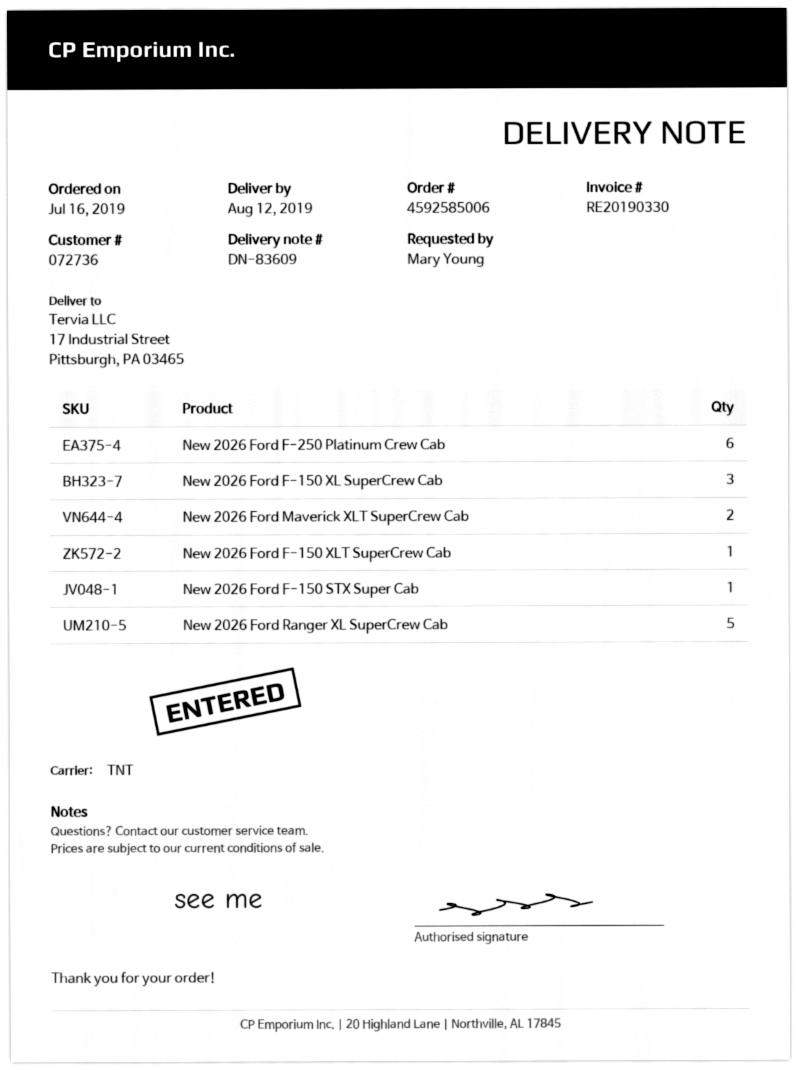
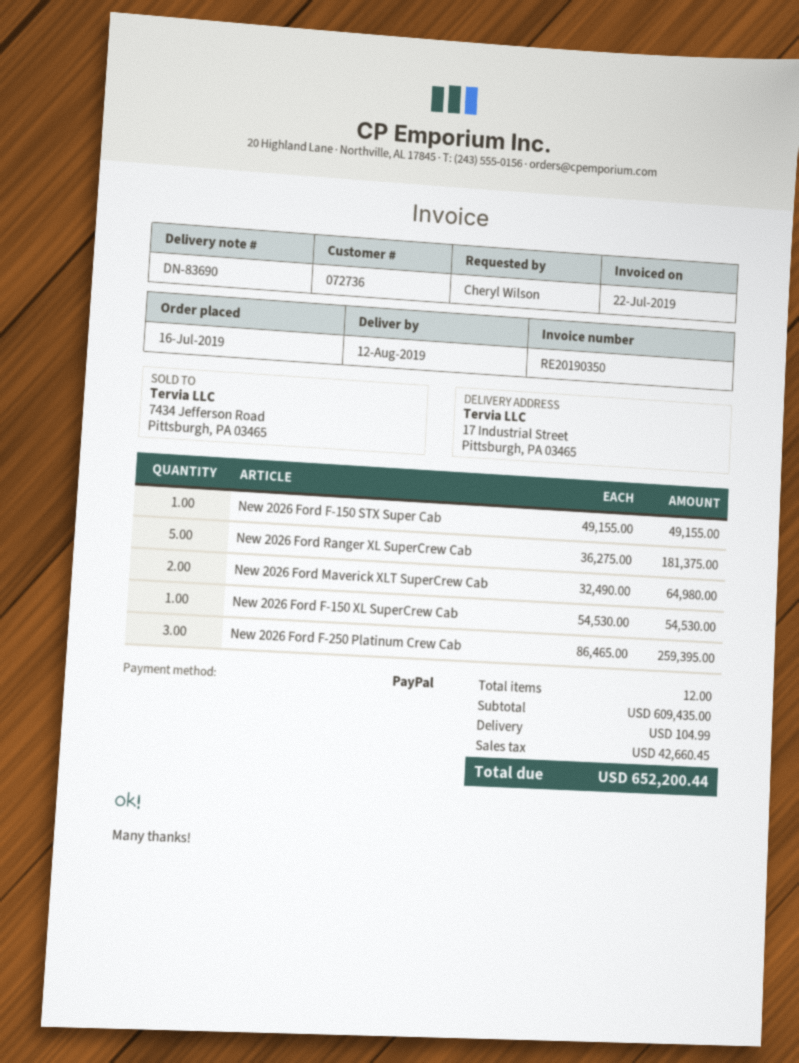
delivery note number: DN-83609 -> DN-83690
invoice number: RE20190330 -> RE20190350
ordered by: Mary Young -> Cheryl Wilson
New 2026 Ford F-250 Platinum Crew Cab: 6 -> 3
New 2026 Ford F-150 XL SuperCrew Cab: 3 -> 1
New 2026 Ford F-150 XLT SuperCrew Cab: 1 -> none

